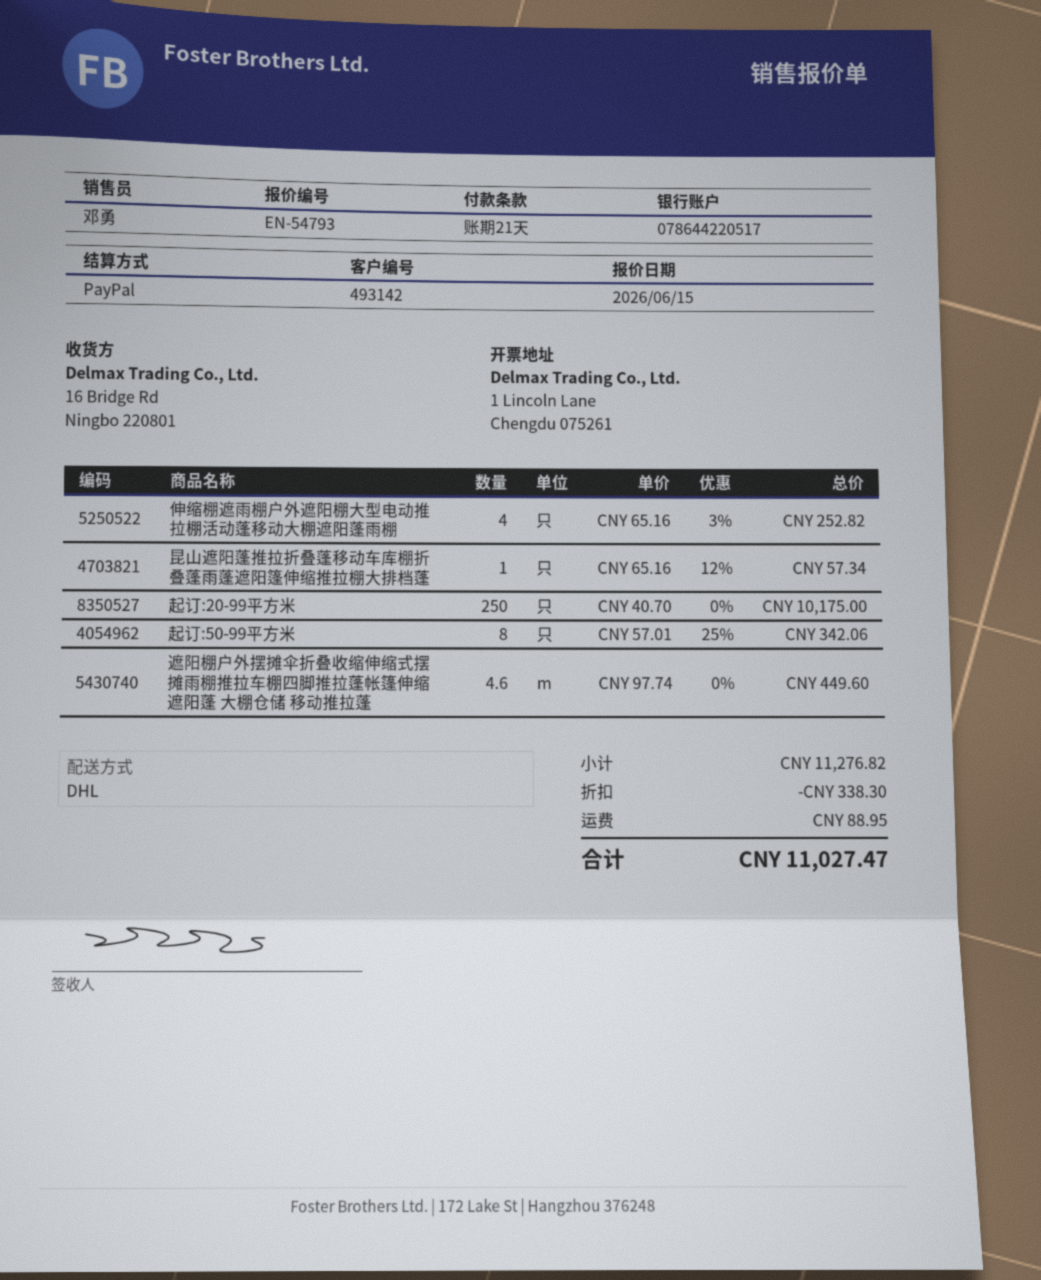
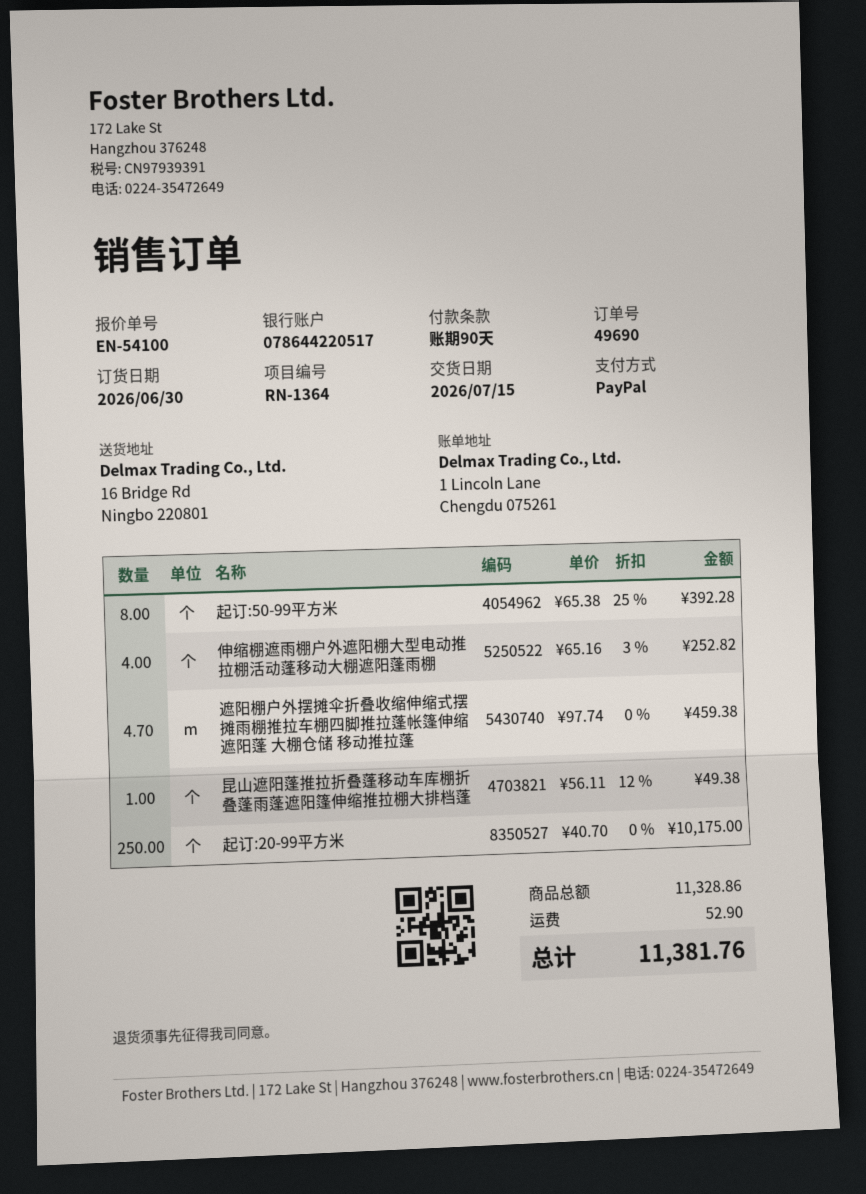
quote number: EN-54793 -> EN-54100
payment terms: 21 days -> 90 days
昆山遮阳蓬推拉折叠蓬移动车库棚折叠蓬雨蓬遮阳篷伸缩推拉棚大排档蓬: 1 x 65.16 - 12% = 57.34 -> 1 x 56.11 - 12% = 49.38
起订:50-99平方米: 8 x 57.01 - 25% = 342.06 -> 8 x 65.38 - 25% = 392.28
遮阳棚户外摆摊伞折叠收缩伸缩式摆摊雨棚推拉车棚四脚推拉蓬帐篷伸缩遮阳蓬 大棚仓储 移动推拉蓬: 4.6 x 97.74 = 449.60 -> 4.7 x 97.74 = 459.38
subtotal: 11276.82 -> 11328.86
discount: 338.30 -> none
shipping: 88.95 -> 52.90
total: 11027.47 -> 11381.76

